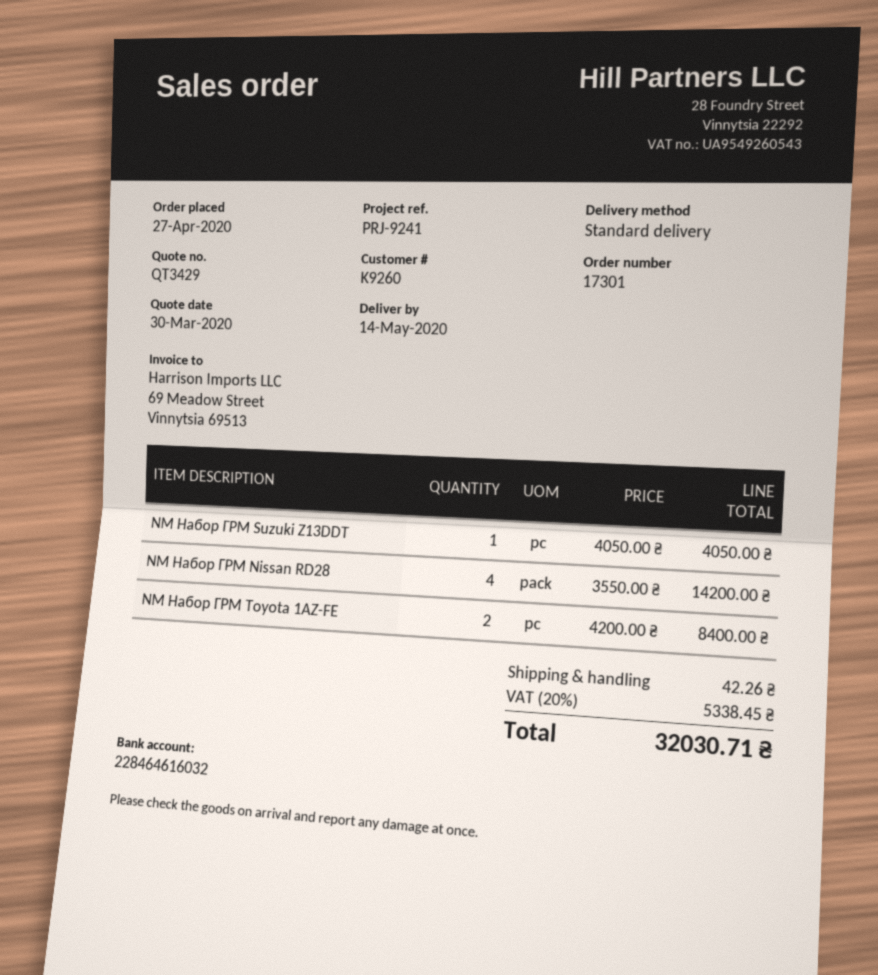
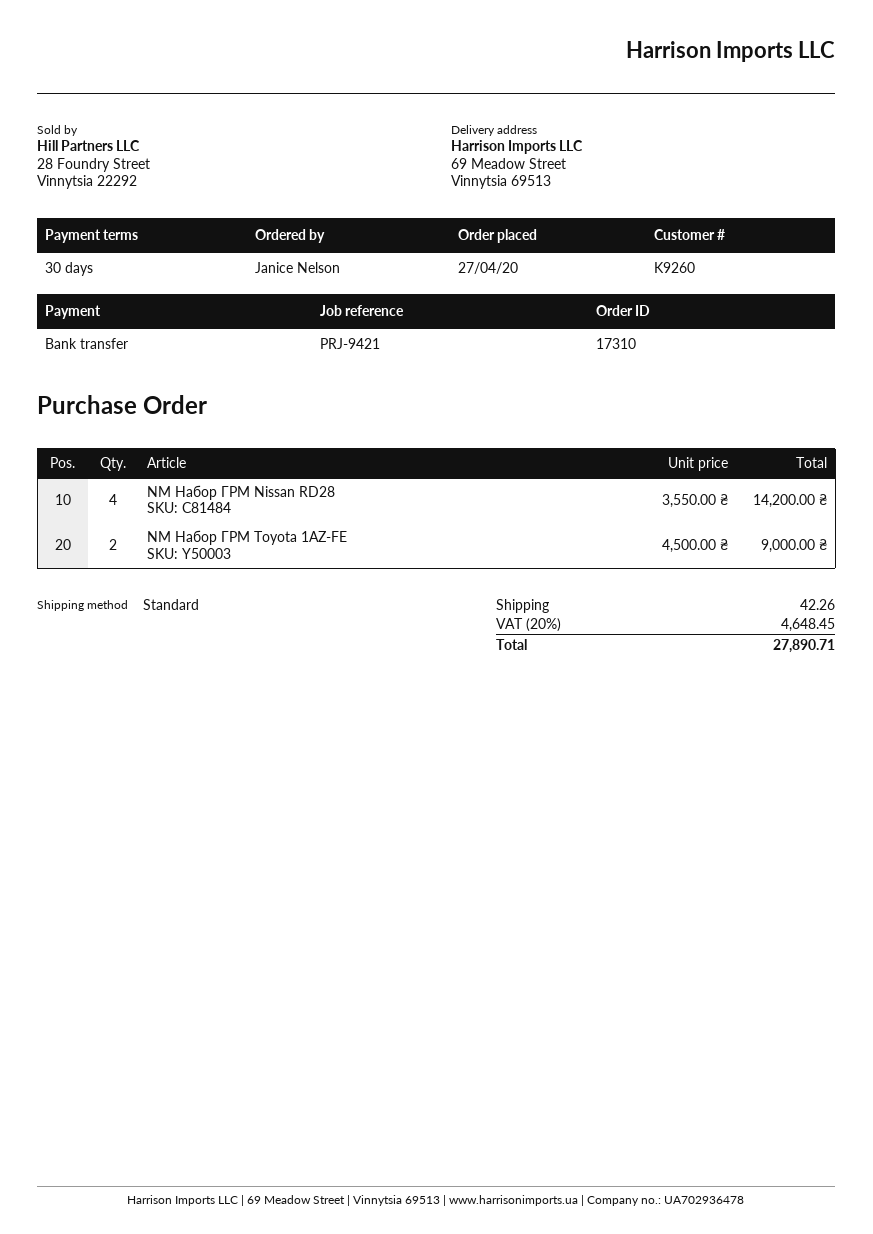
order number: 17301 -> 17310
reference: PRJ-9241 -> PRJ-9421
NM Набор ГРМ Suzuki Z13DDT: 1 x 4050.00 = 4050.00 -> none
NM Набор ГРМ Toyota 1AZ-FE: 2 x 4200.00 = 8400.00 -> 2 x 4500.00 = 9000.00
tax: 20% = 5338.45 -> 20% = 4648.45
total: 32030.71 -> 27890.71

